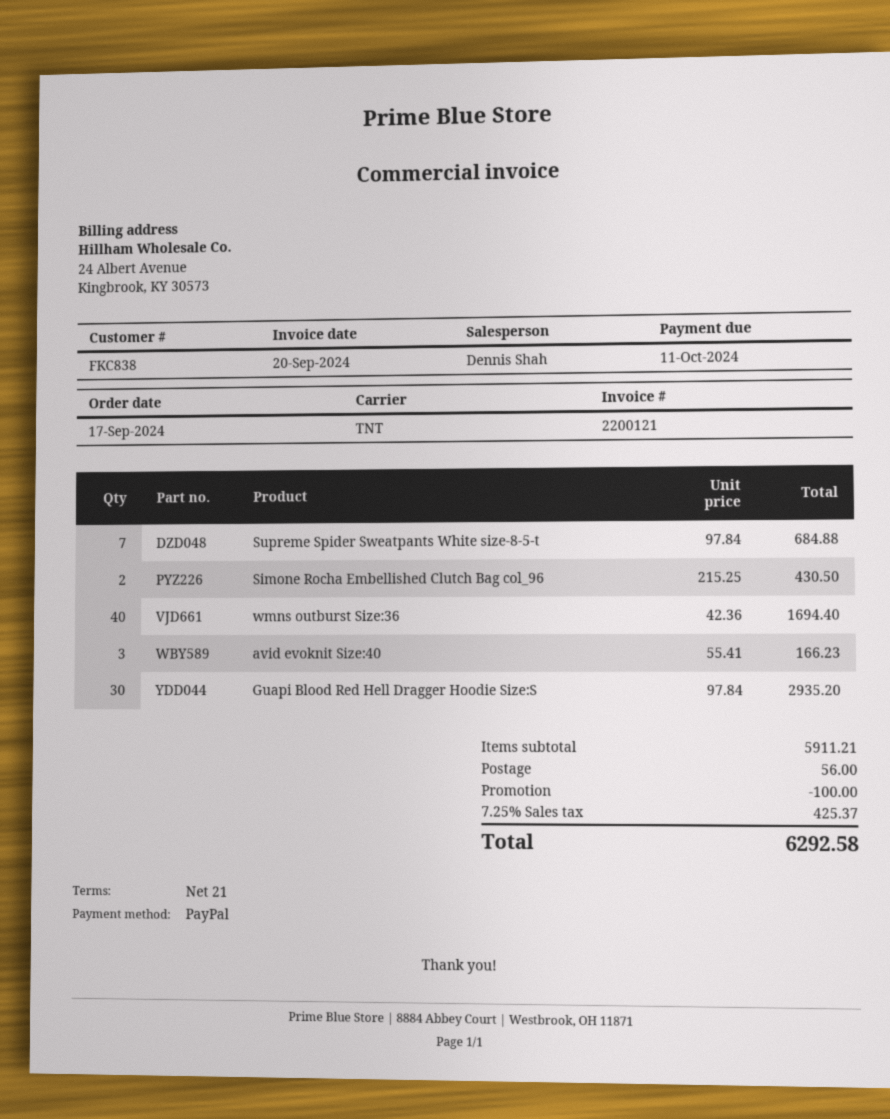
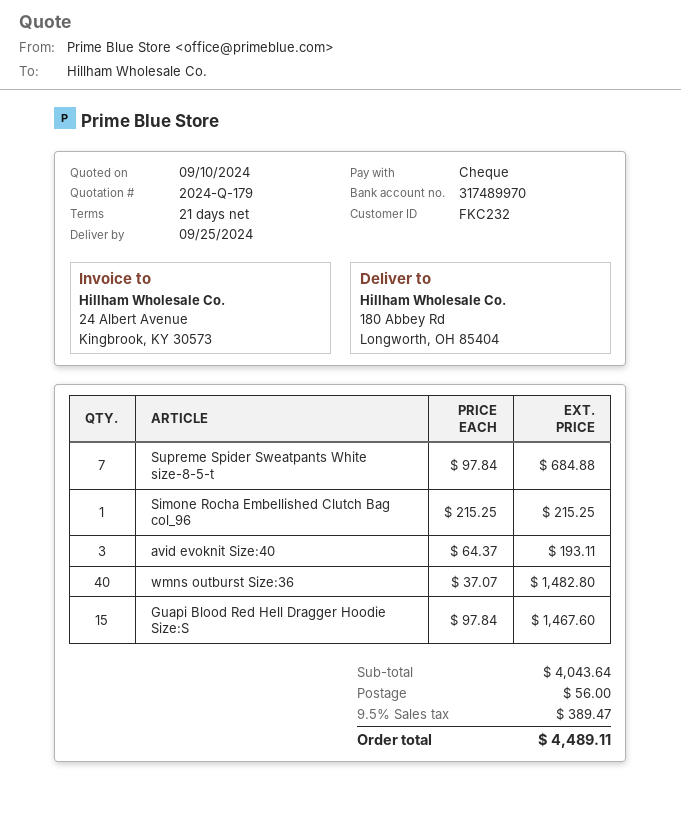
customer number: FKC838 -> FKC232
payment method: PayPal -> cheque
Simone Rocha Embellished Clutch Bag col_96: 2 x 215.25 = 430.50 -> 1 x 215.25 = 215.25
wmns outburst Size:36: 40 x 42.36 = 1694.40 -> 40 x 37.07 = 1482.80
avid evoknit Size:40: 3 x 55.41 = 166.23 -> 3 x 64.37 = 193.11
Guapi Blood Red Hell Dragger Hoodie Size:S: 30 x 97.84 = 2935.20 -> 15 x 97.84 = 1467.60
subtotal: 5911.21 -> 4043.64
discount: 100.00 -> none
tax: 7.25% = 425.37 -> 9.5% = 389.47
total: 6292.58 -> 4489.11

